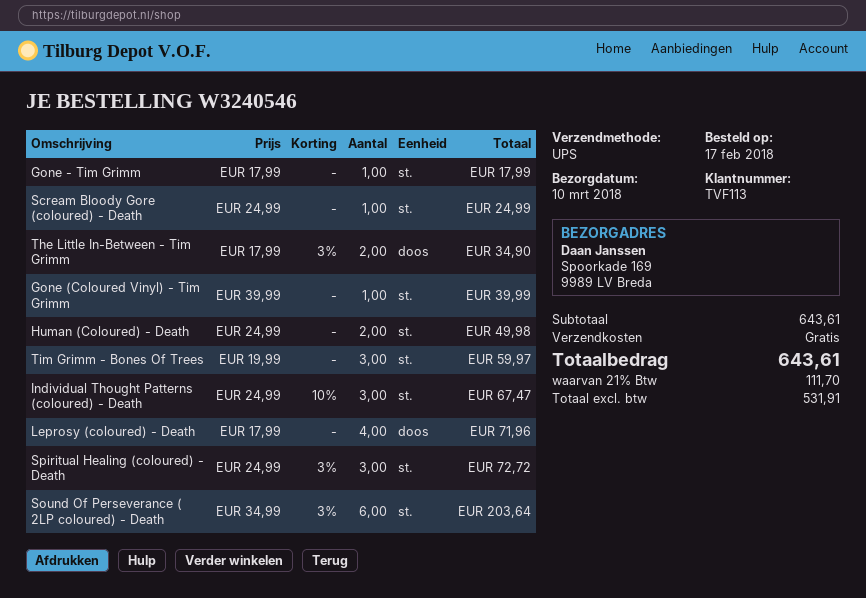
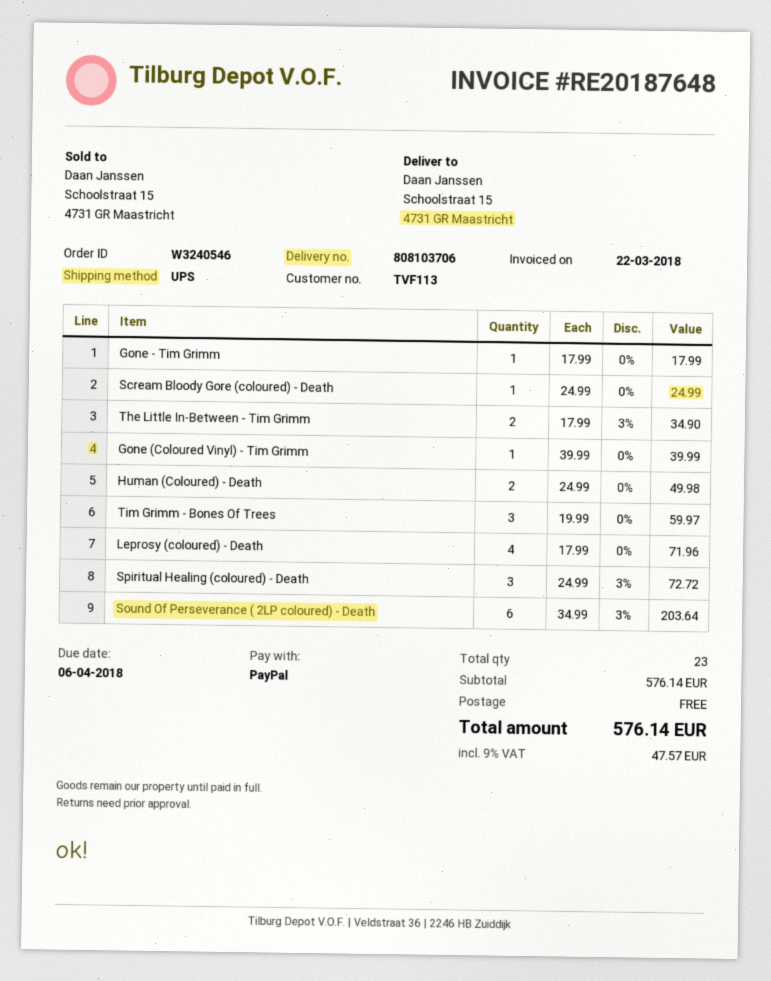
ship to: Spoorkade 169, 9989 LV Breda -> Schoolstraat 15, 4731 GR Maastricht
Individual Thought Patterns (coloured) - Death: 3 x 24.99 - 10% = 67.47 -> none
subtotal: 643.61 -> 576.14
tax: 21% = 111.70 -> 9% = 47.57
total: 643.61 -> 576.14

